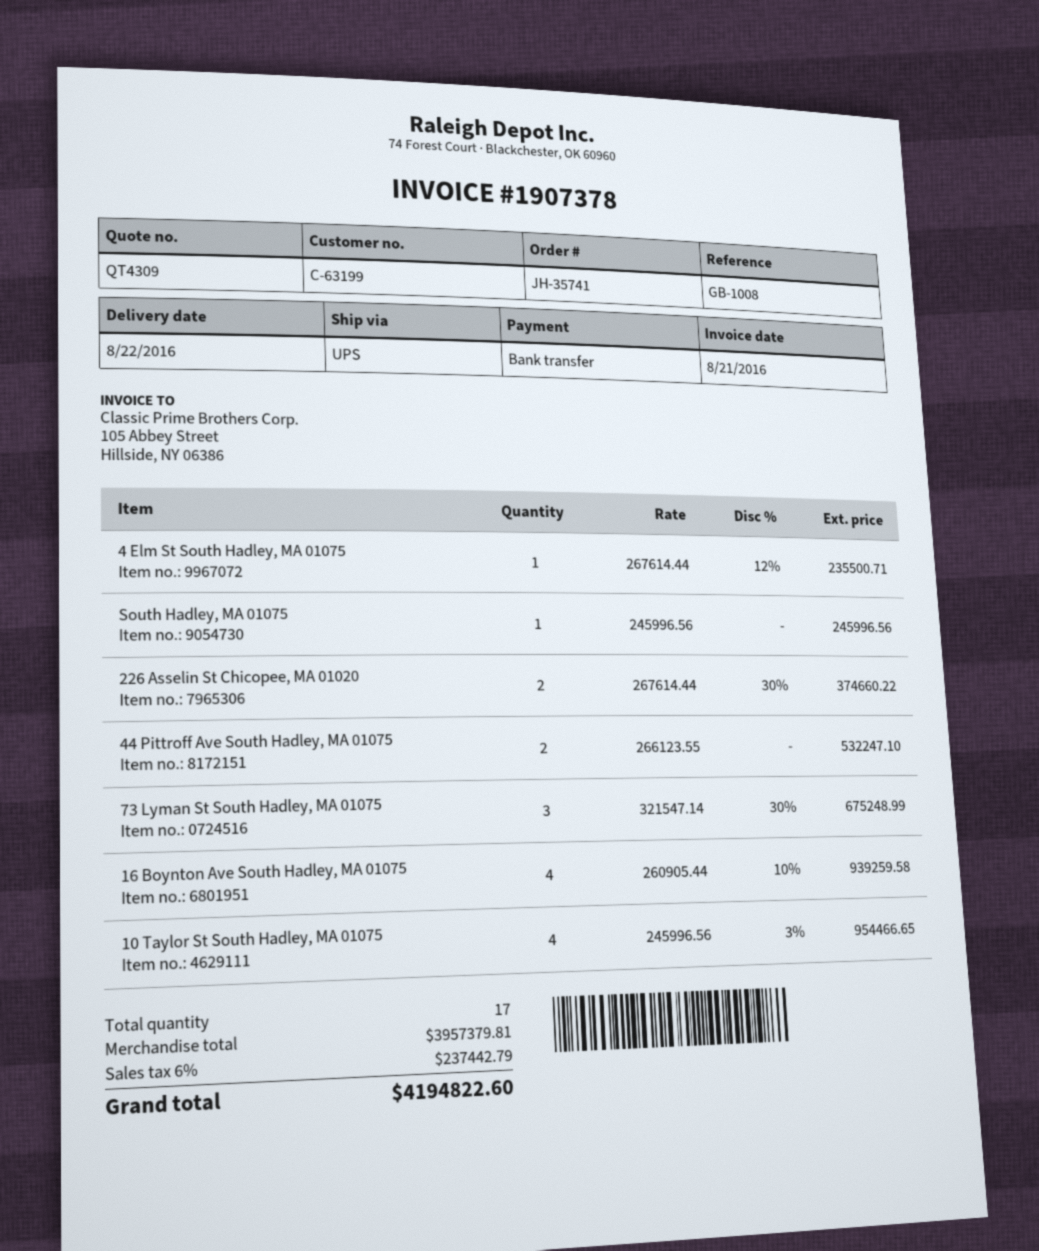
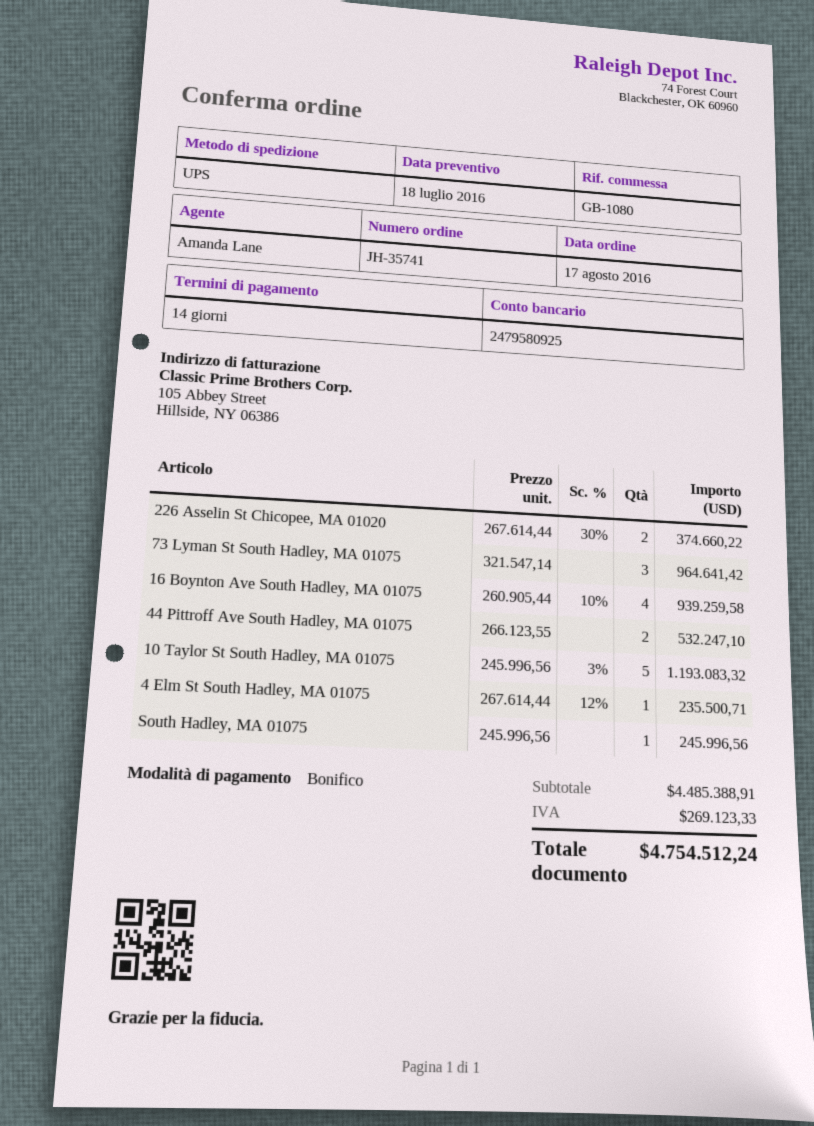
reference: GB-1008 -> GB-1080
73 Lyman St South Hadley, MA 01075: 3 x 321547.14 - 30% = 675248.99 -> 3 x 321547.14 = 964641.42
10 Taylor St South Hadley, MA 01075: 4 x 245996.56 - 3% = 954466.65 -> 5 x 245996.56 - 3% = 1193083.32
subtotal: 3957379.81 -> 4485388.91
tax: 237442.79 -> 269123.33
total: 4194822.60 -> 4754512.24

